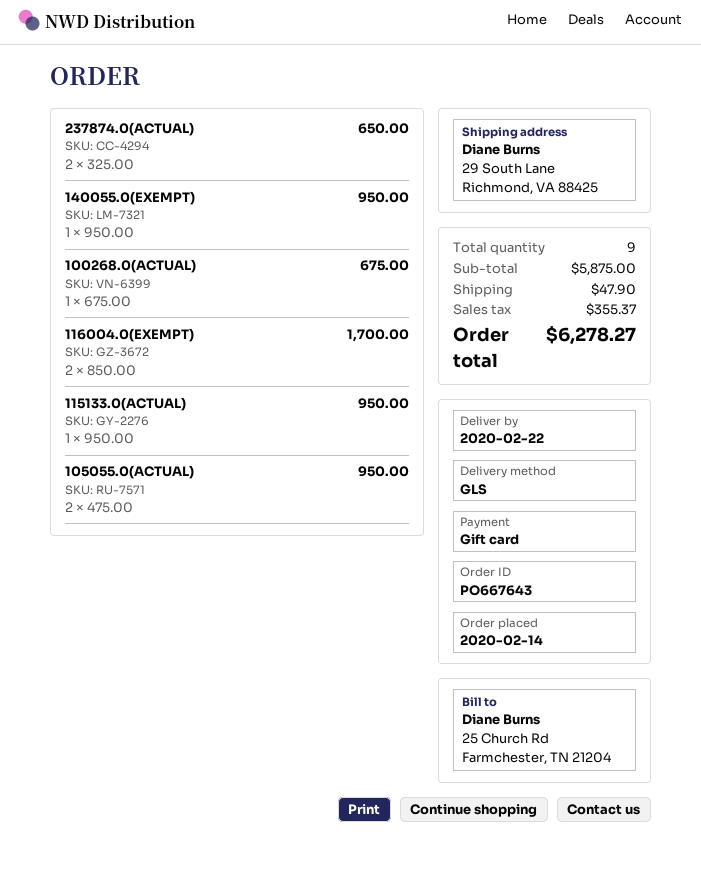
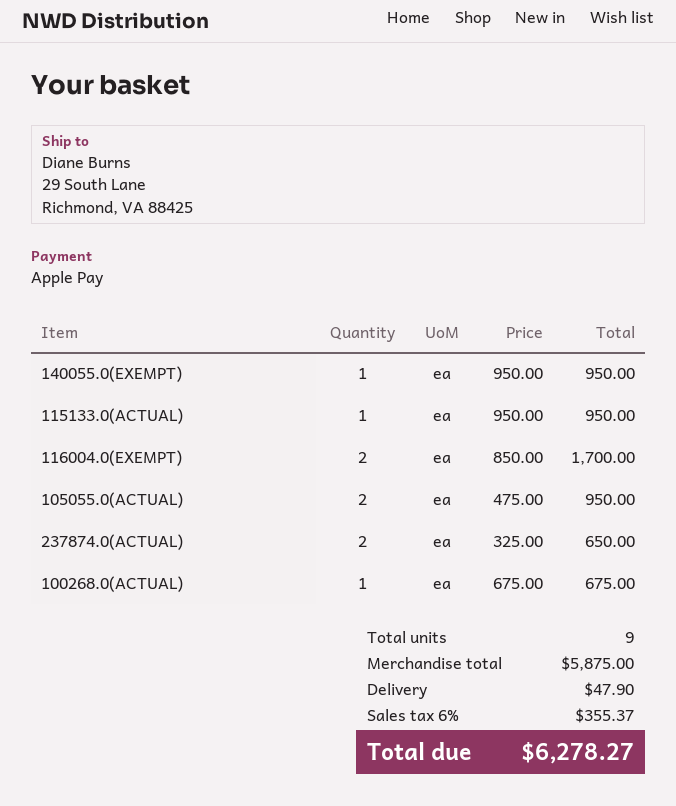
payment method: gift card -> Apple Pay

